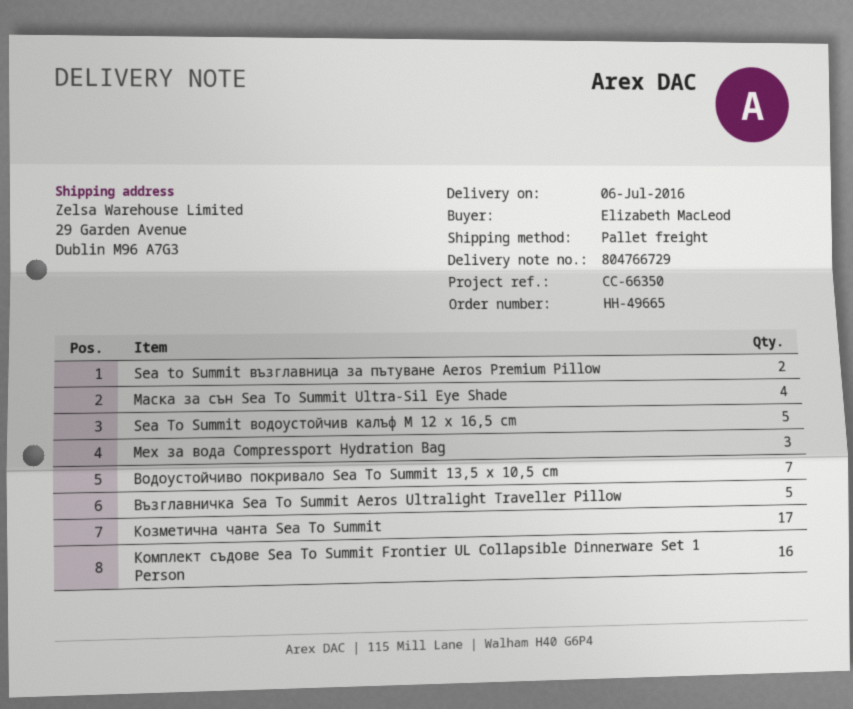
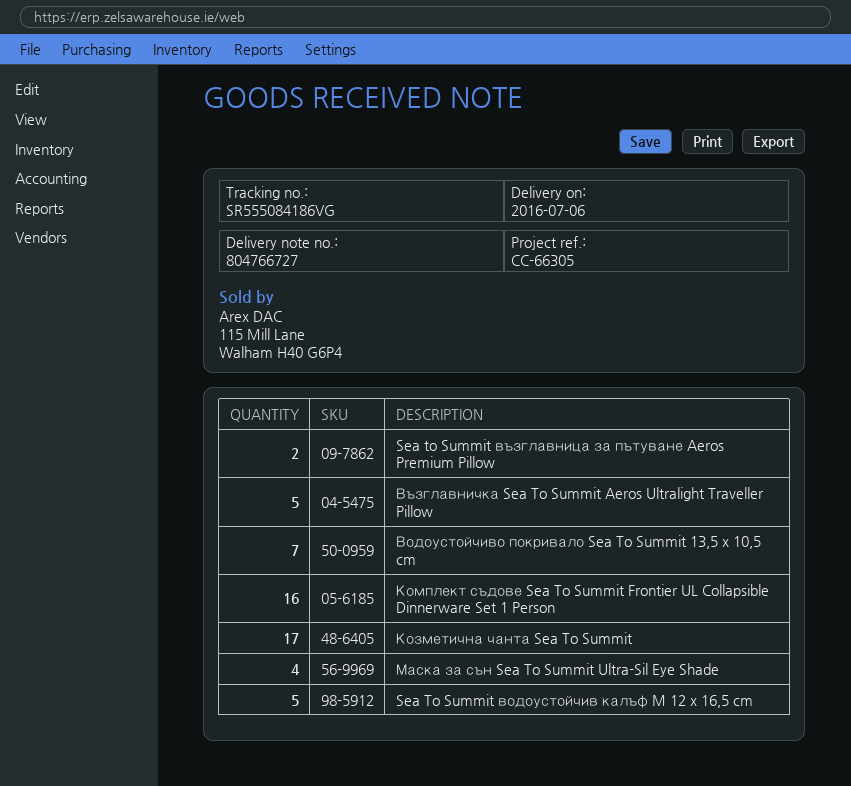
delivery note number: 804766729 -> 804766727
reference: CC-66350 -> CC-66305
Мех за вода Compressport Hydration Bag: 3 -> none

